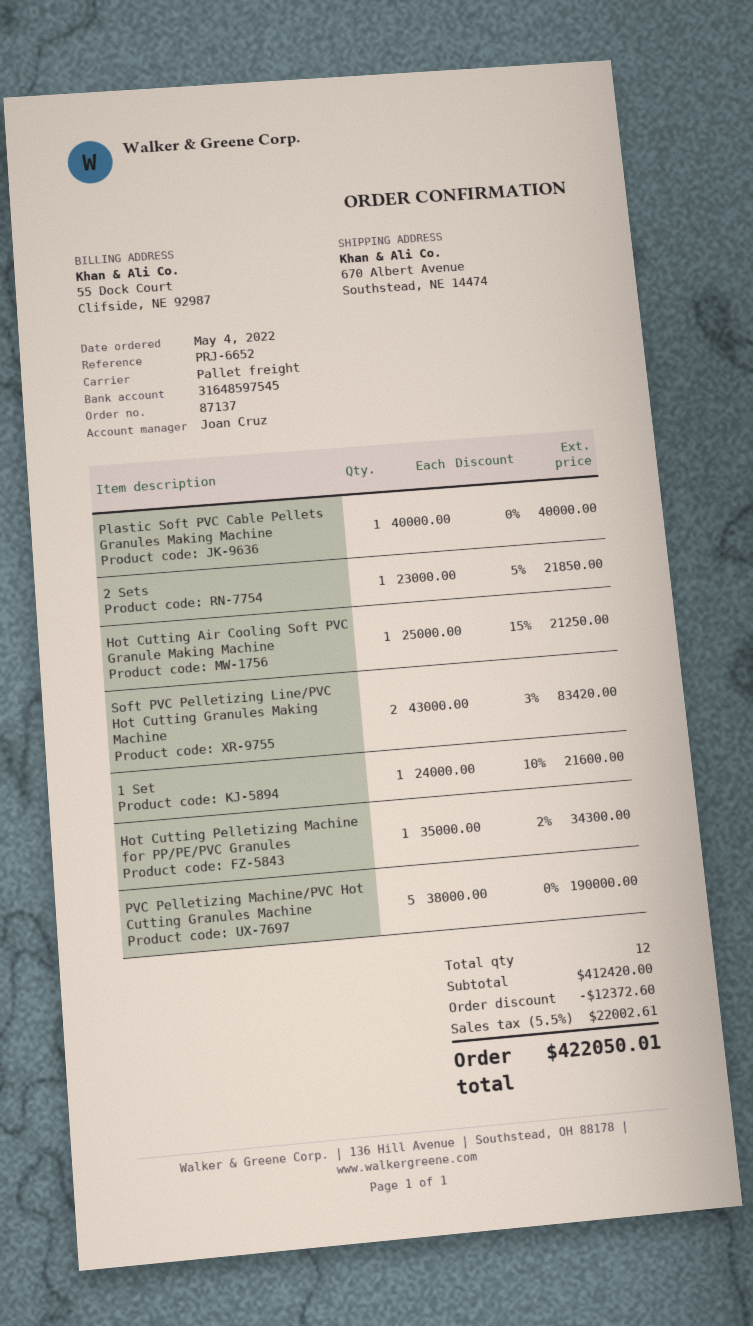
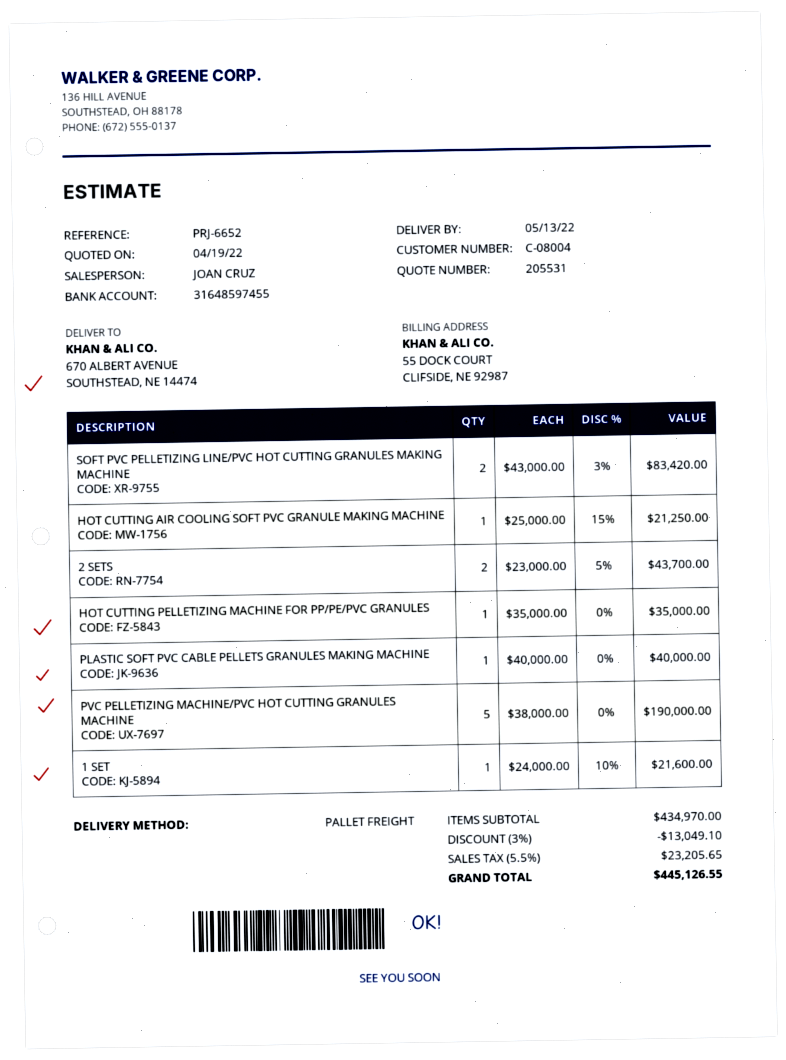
bank account: 31648597545 -> 31648597455
2 Sets: 1 x 23000.00 - 5% = 21850.00 -> 2 x 23000.00 - 5% = 43700.00
Hot Cutting Pelletizing Machine for PP/PE/PVC Granules: 1 x 35000.00 - 2% = 34300.00 -> 1 x 35000.00 = 35000.00
subtotal: 412420.00 -> 434970.00
discount: 12372.60 -> 13049.10
tax: 5.5% = 22002.61 -> 5.5% = 23205.65
total: 422050.01 -> 445126.55

